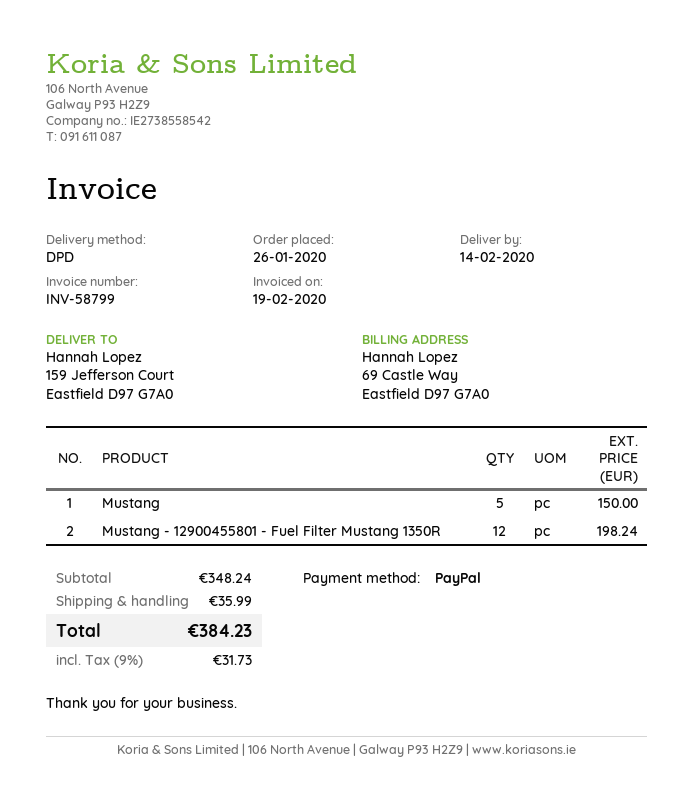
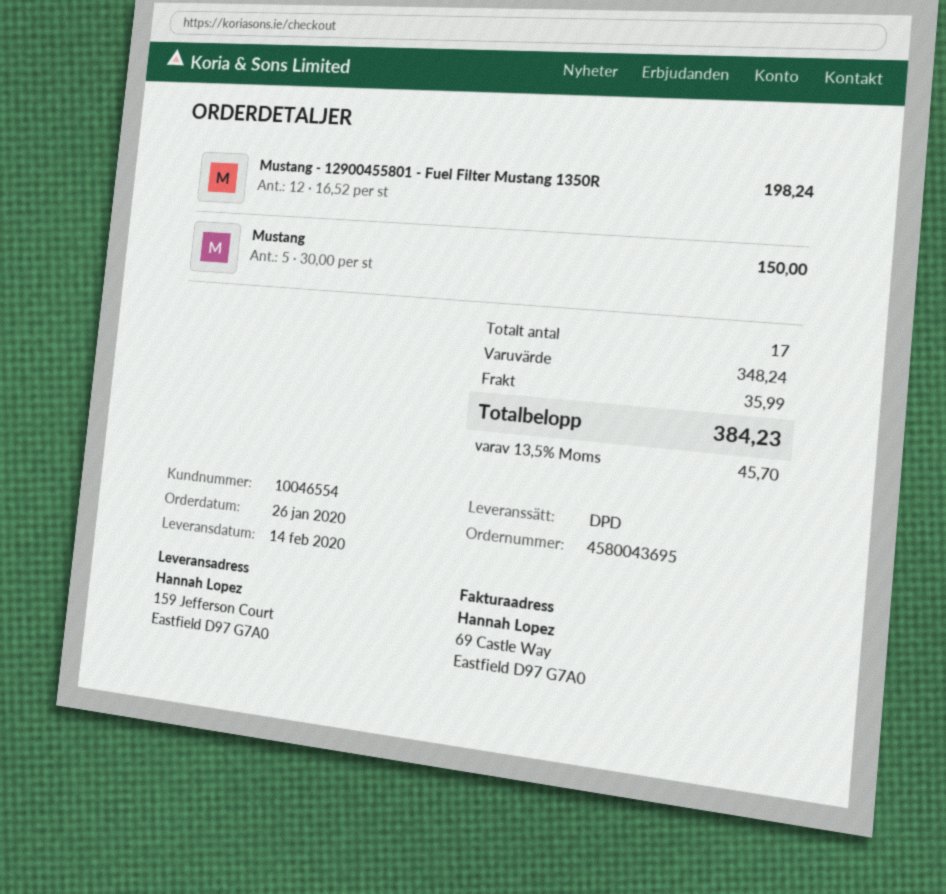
tax: 9% = 31.73 -> 13.5% = 45.70

